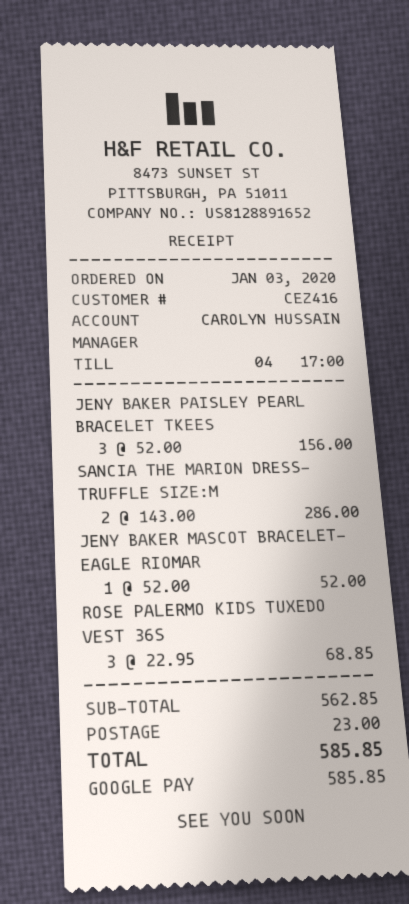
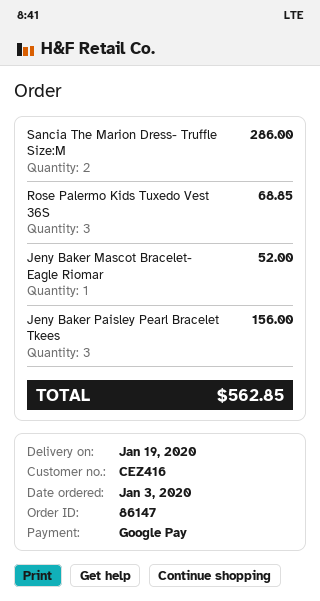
shipping: 23.00 -> none
total: 585.85 -> 562.85

